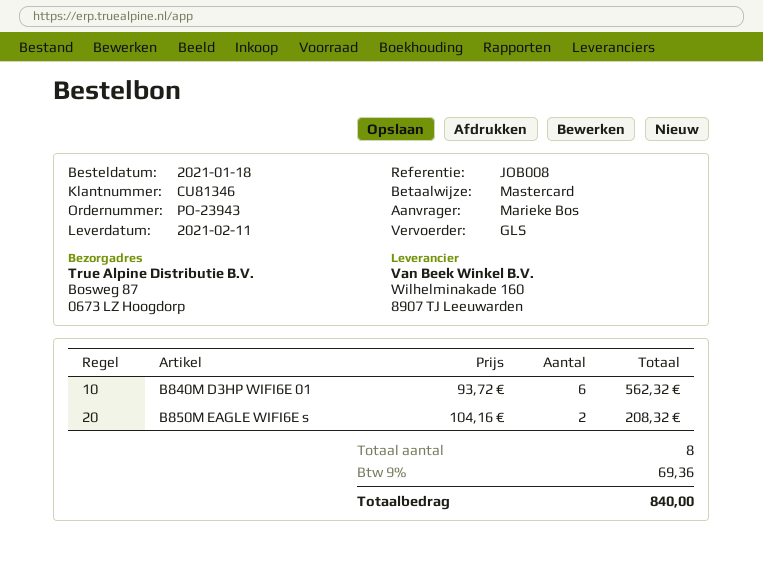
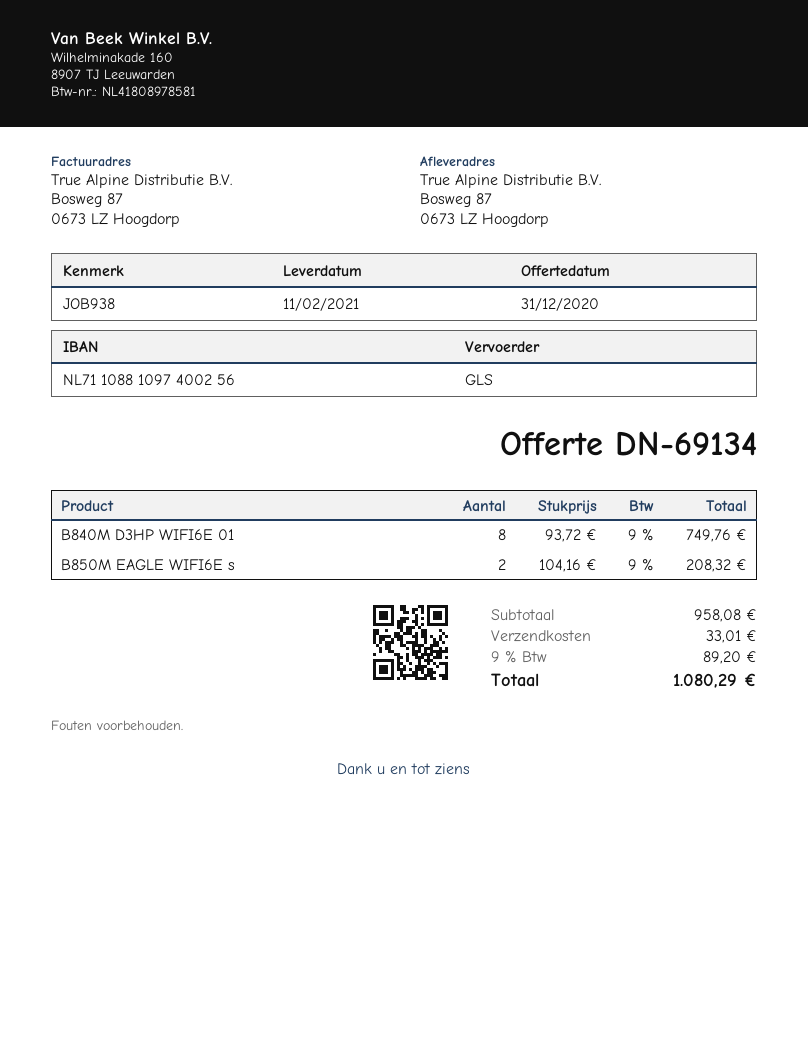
reference: JOB008 -> JOB938
B840M D3HP WIFI6E 01: 6 x 93.72 = 562.32 -> 8 x 93.72 = 749.76
shipping: none -> 33.01
tax: 9% = 69.36 -> 9% = 89.20
total: 840.00 -> 1080.29

